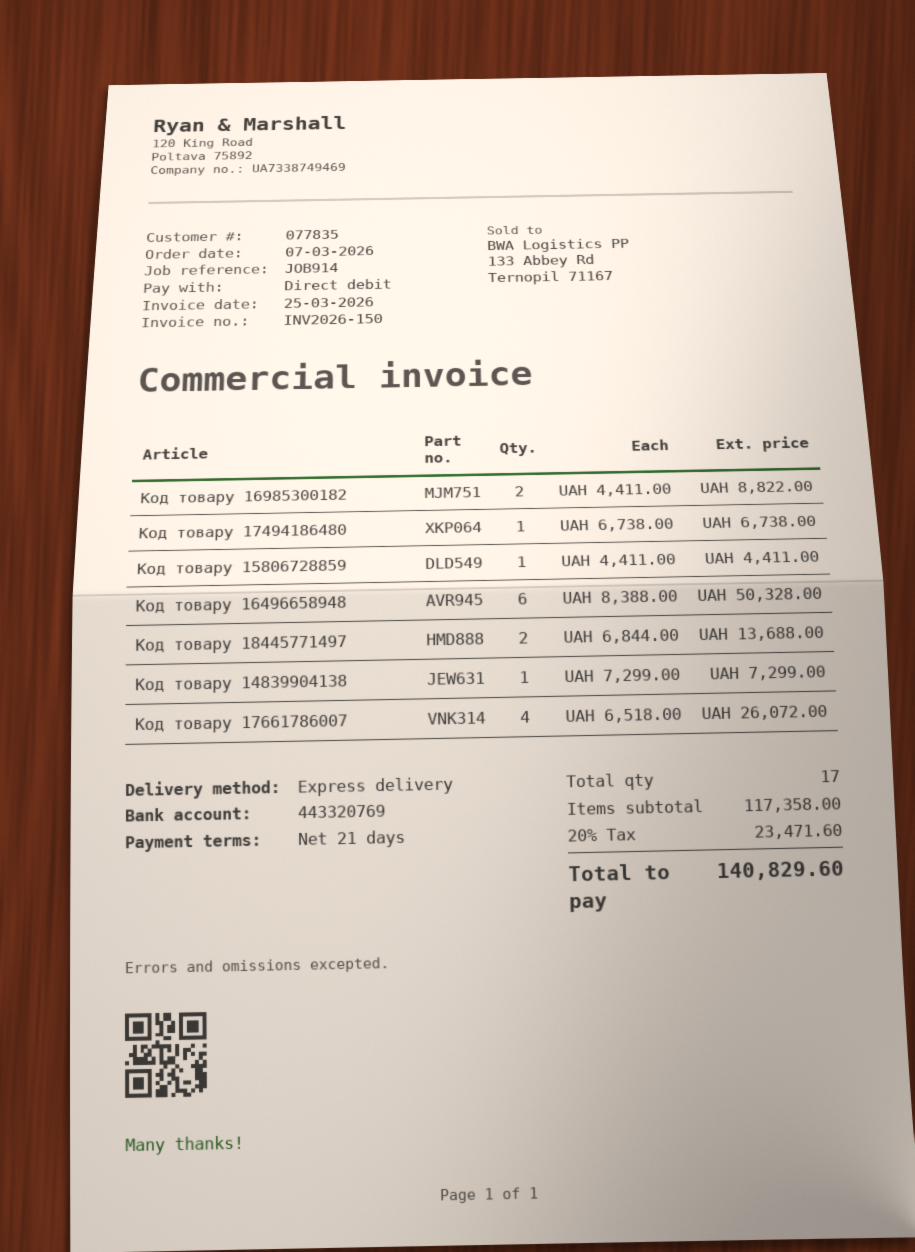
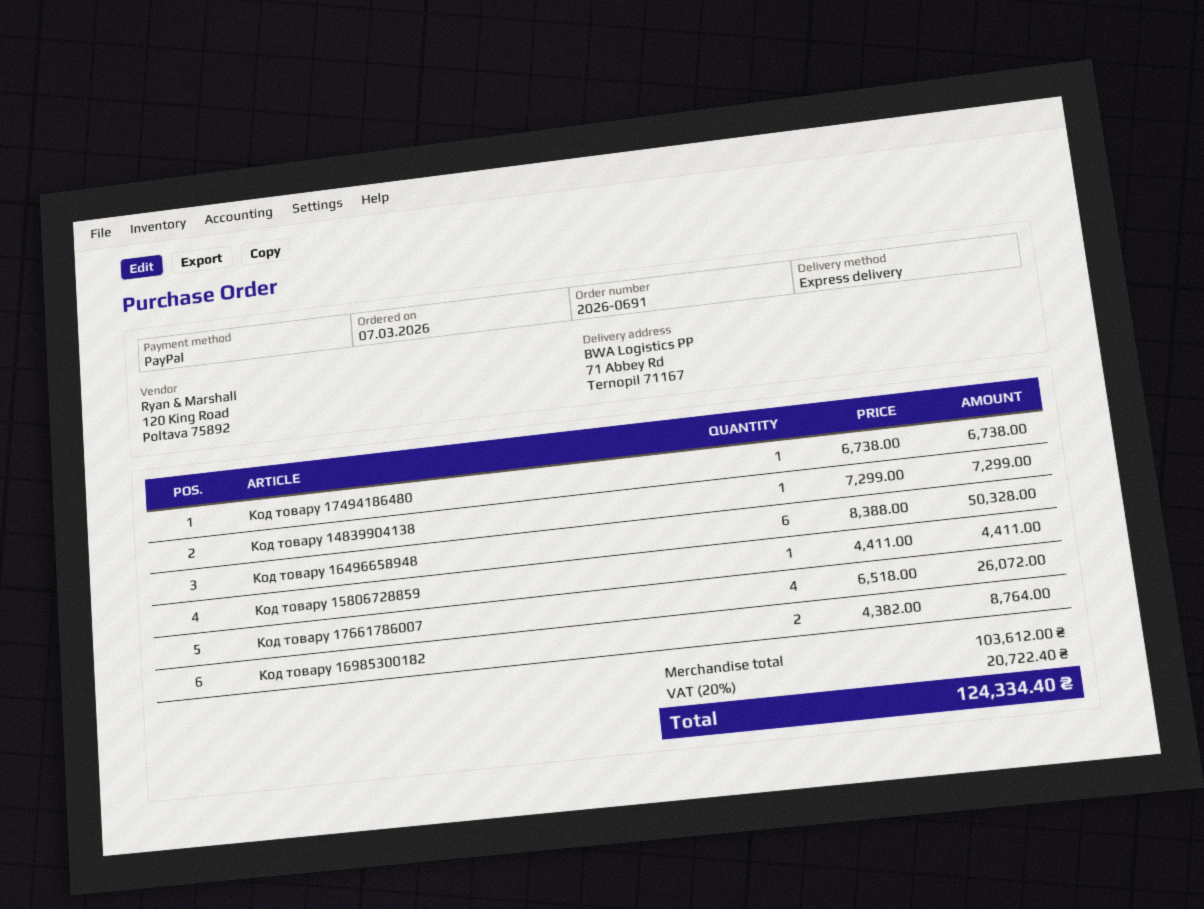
payment method: direct debit -> PayPal
Код товару 16985300182: 2 x 4411.00 = 8822.00 -> 2 x 4382.00 = 8764.00
Код товару 18445771497: 2 x 6844.00 = 13688.00 -> none
subtotal: 117358.00 -> 103612.00
tax: 20% = 23471.60 -> 20% = 20722.40
total: 140829.60 -> 124334.40

